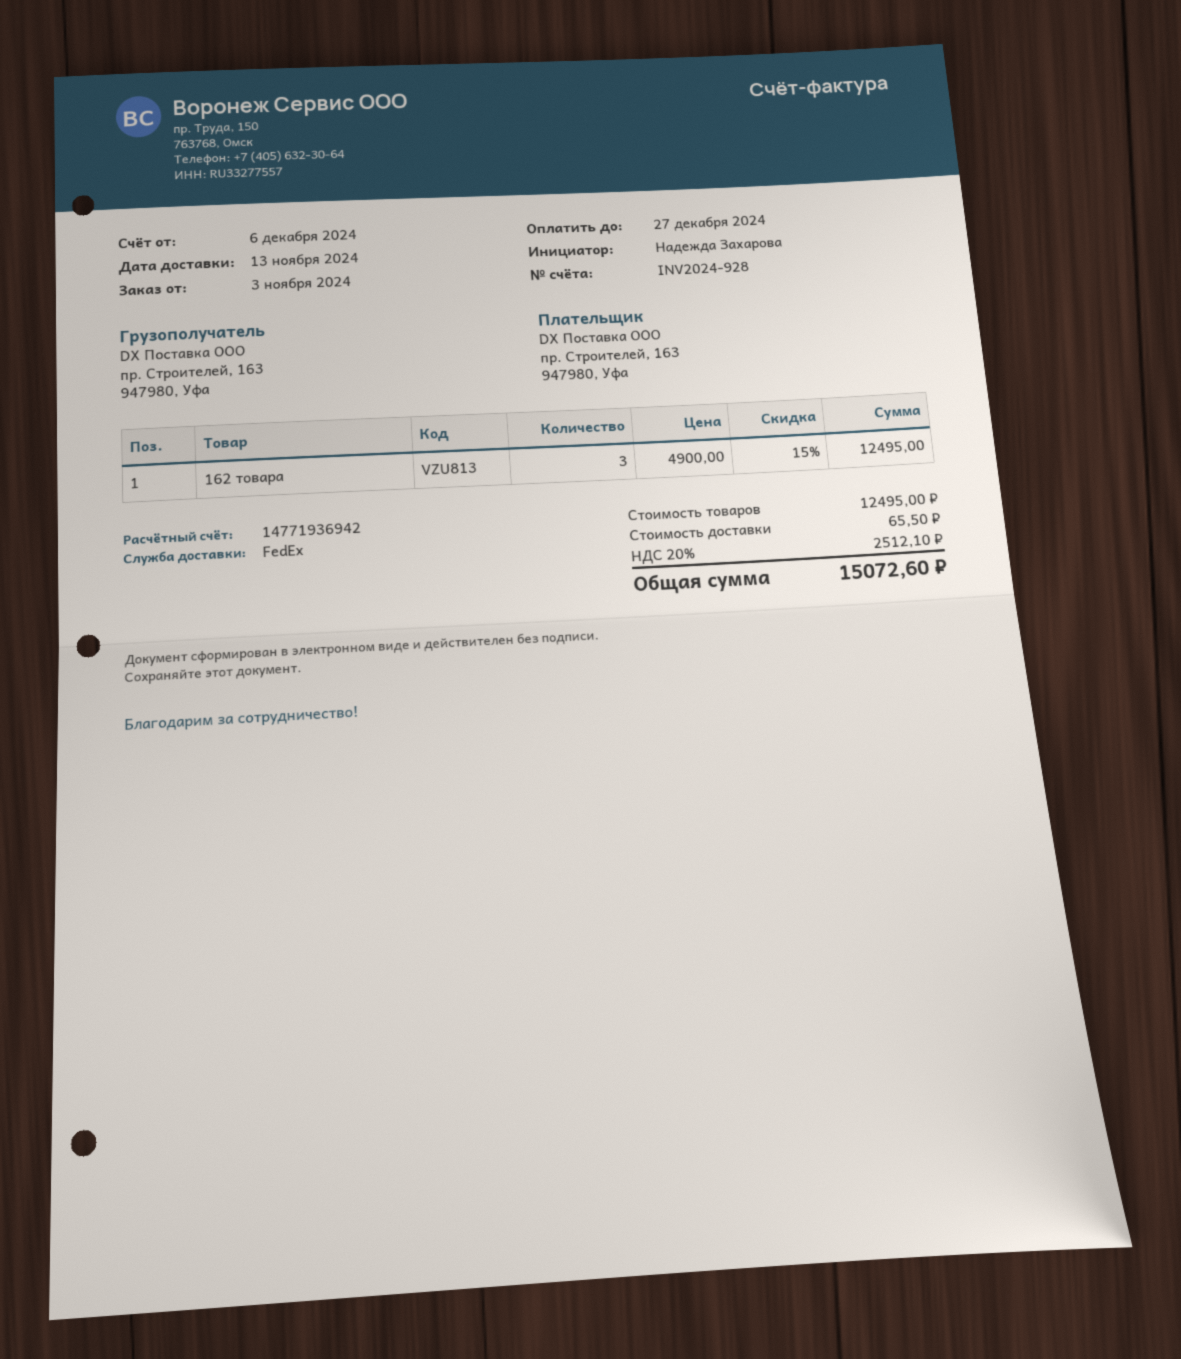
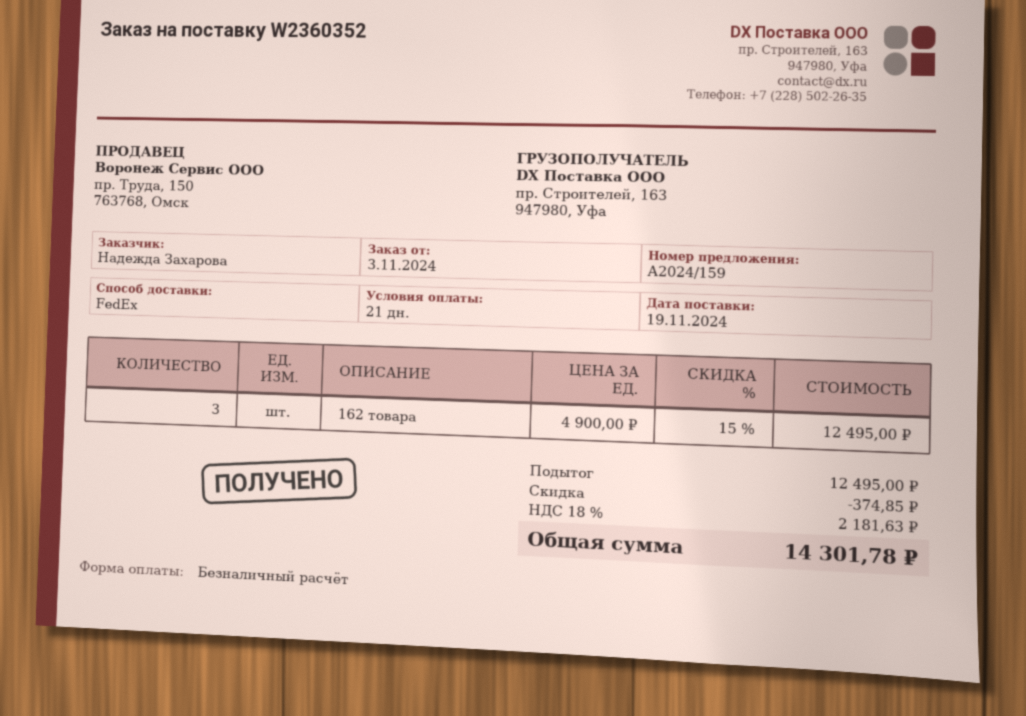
delivery date: 2024-11-13 -> 2024-11-19
discount: none -> 374.85
shipping: 65.50 -> none
tax: 20% = 2512.10 -> 18% = 2181.63
total: 15072.60 -> 14301.78

